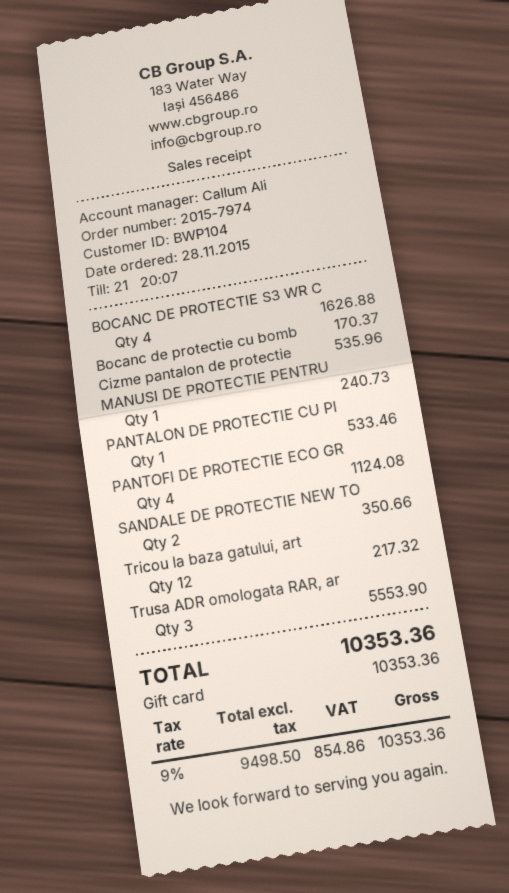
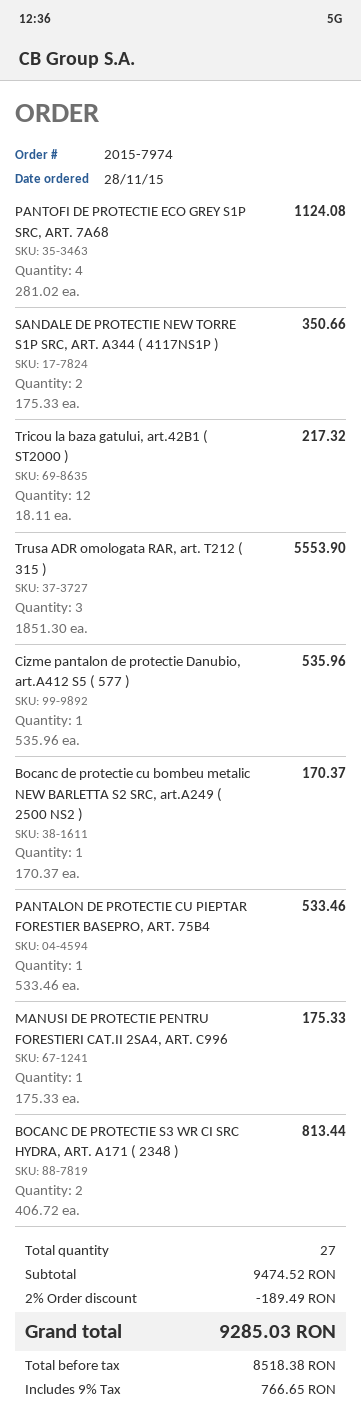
BOCANC DE PROTECTIE S3 WR C: 4 for 1626.88 -> 2 for 813.44
MANUSI DE PROTECTIE PENTRU: 1 for 240.73 -> 1 for 175.33
discount: none -> 2% = 189.49
net: 9498.50 -> 8518.38
tax: 9% = 854.86 -> 9% = 766.65
total: 10353.36 -> 9285.03

